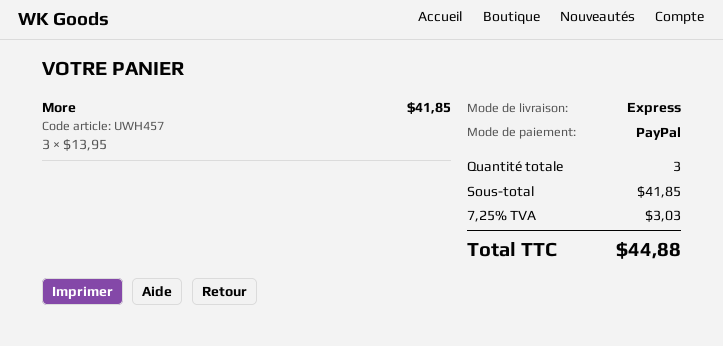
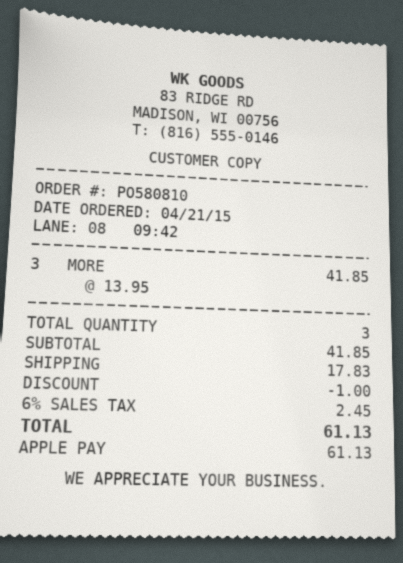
payment method: PayPal -> Apple Pay
discount: none -> 1.00
shipping: none -> 17.83
tax: 7.25% = 3.03 -> 6% = 2.45
total: 44.88 -> 61.13

